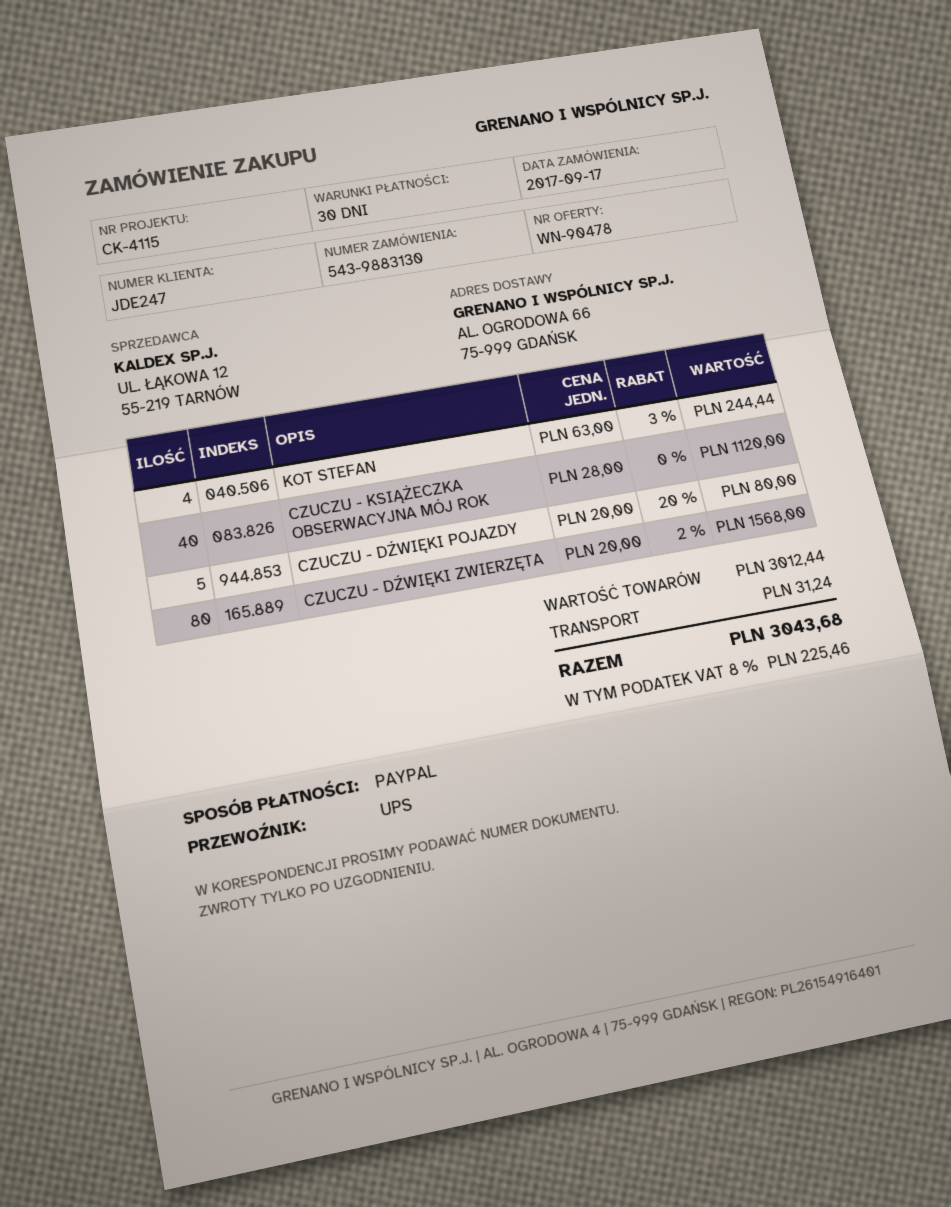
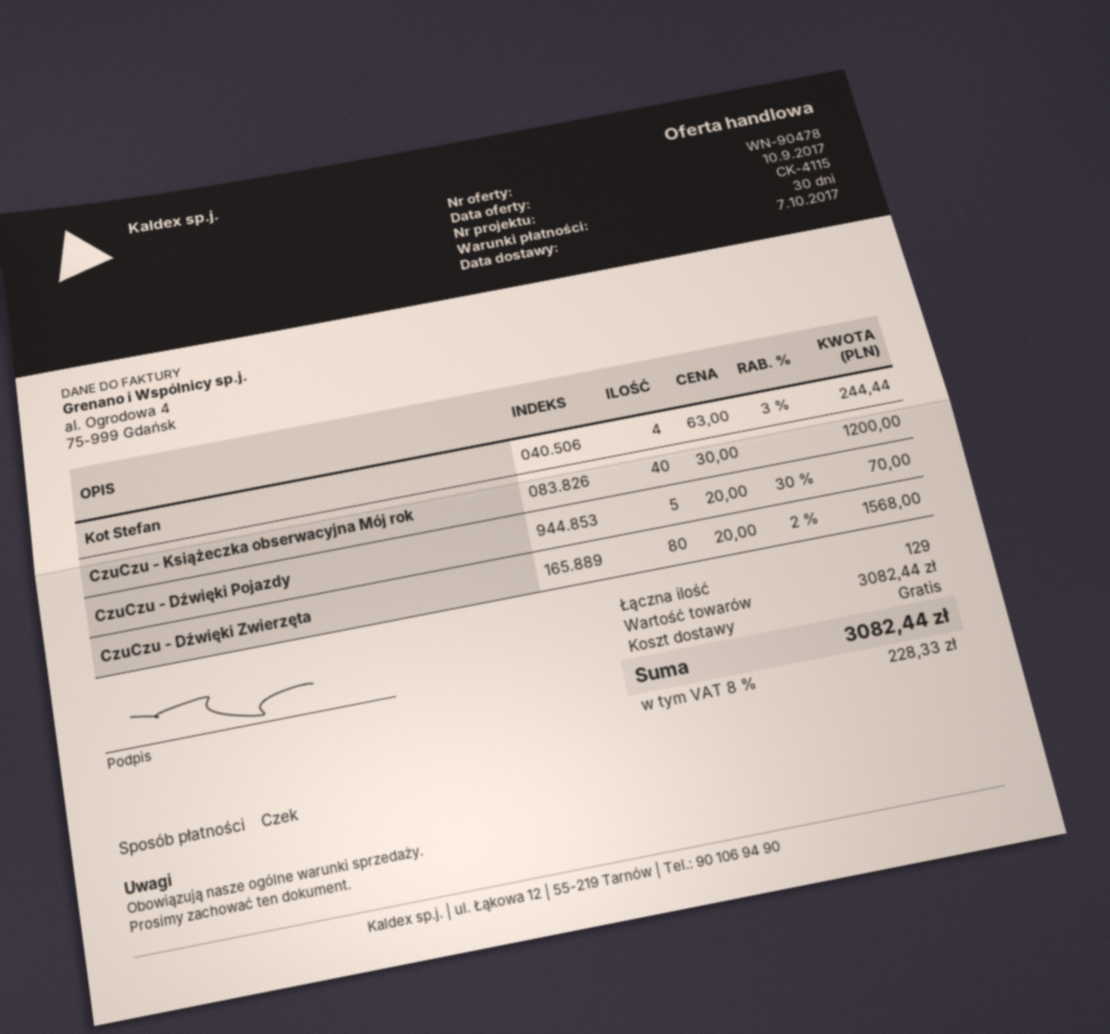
payment method: PayPal -> cheque
CZUCZU - KSIĄŻECZKA OBSERWACYJNA MÓJ ROK: 40 x 28.00 = 1120.00 -> 40 x 30.00 = 1200.00
CZUCZU - DŹWIĘKI POJAZDY: 5 x 20.00 - 20% = 80.00 -> 5 x 20.00 - 30% = 70.00
subtotal: 3012.44 -> 3082.44
shipping: 31.24 -> 0.00
tax: 8% = 225.46 -> 8% = 228.33
total: 3043.68 -> 3082.44

